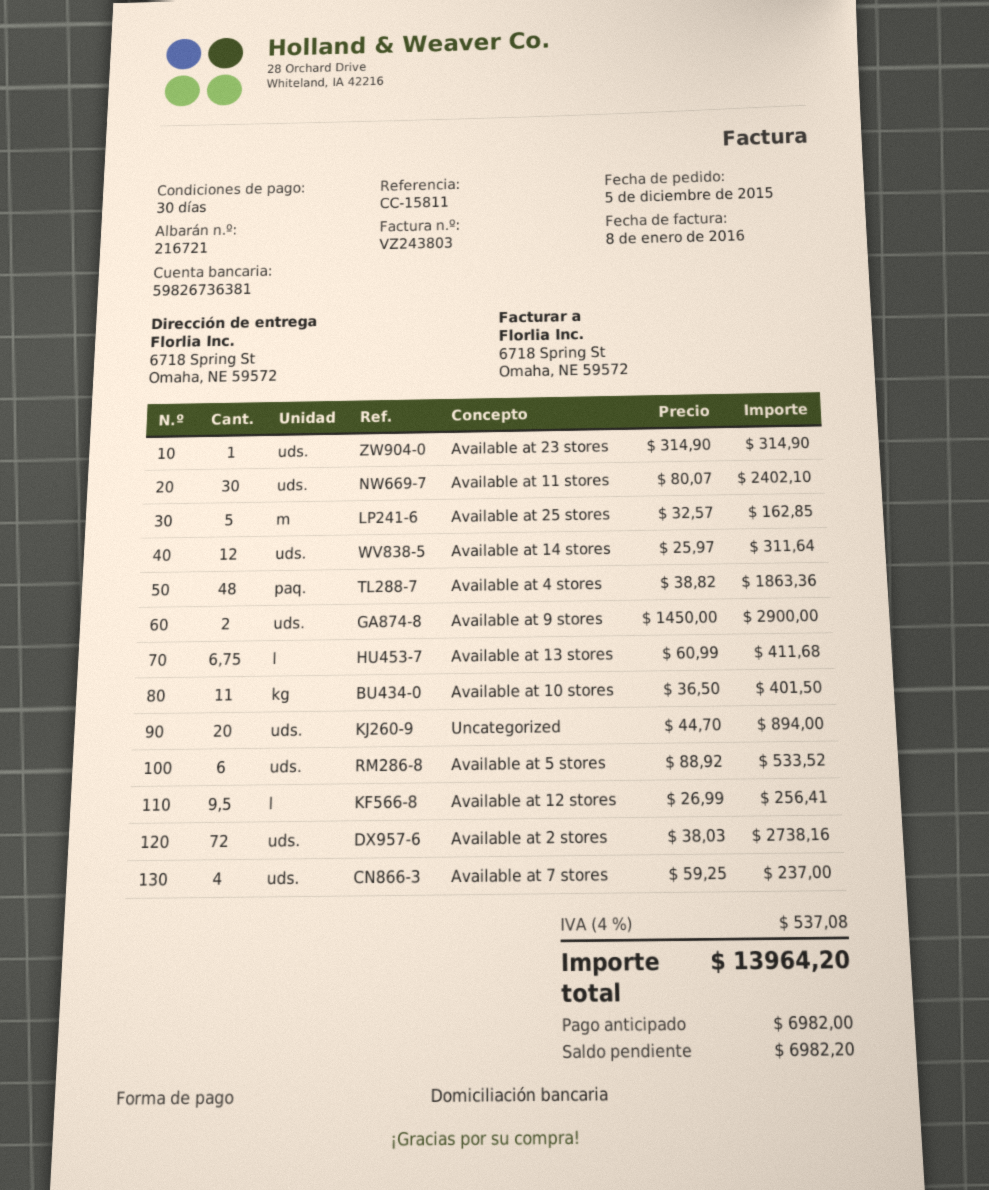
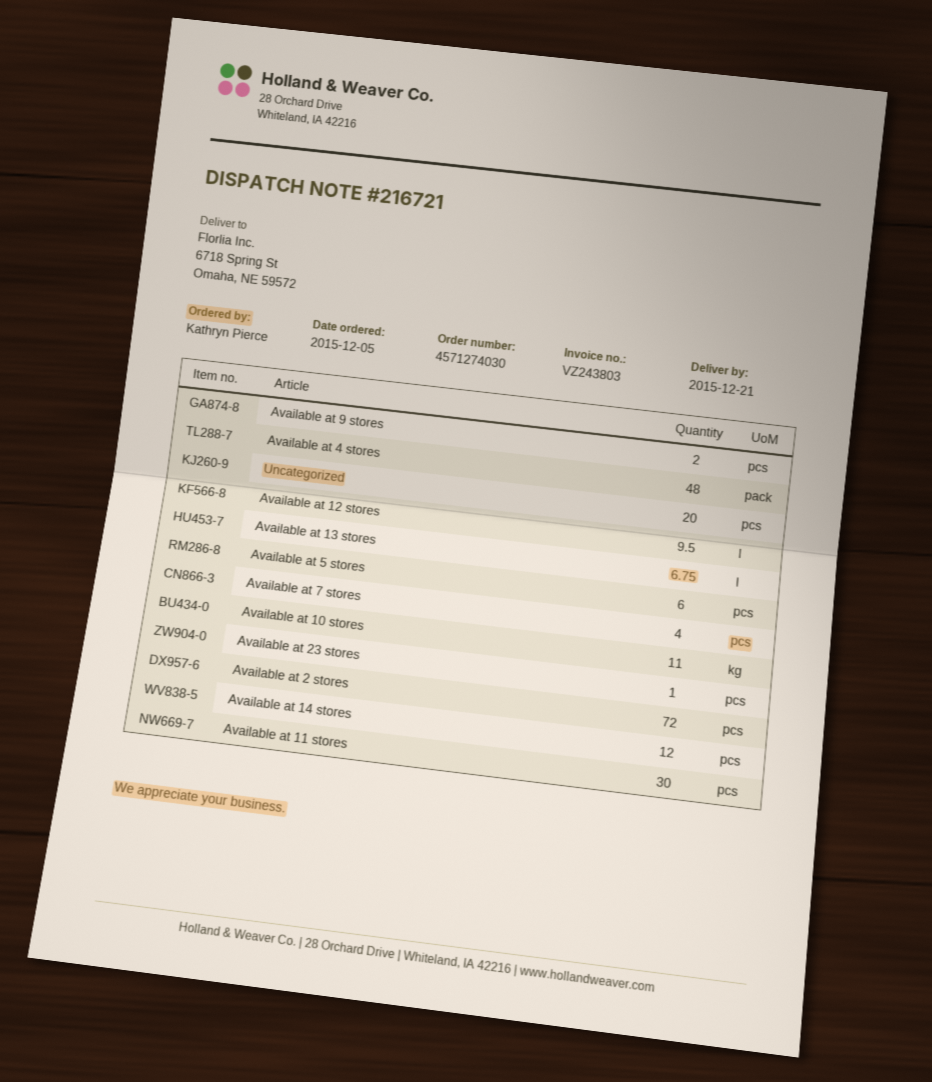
Available at 25 stores: 5 -> none

